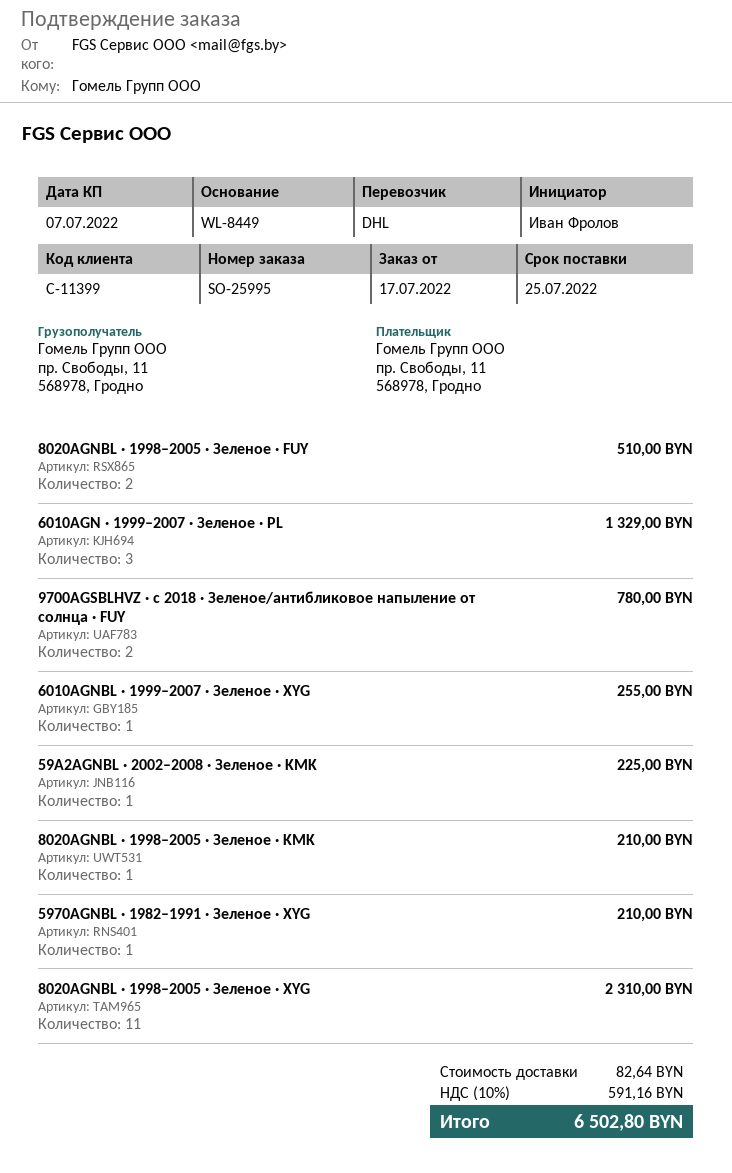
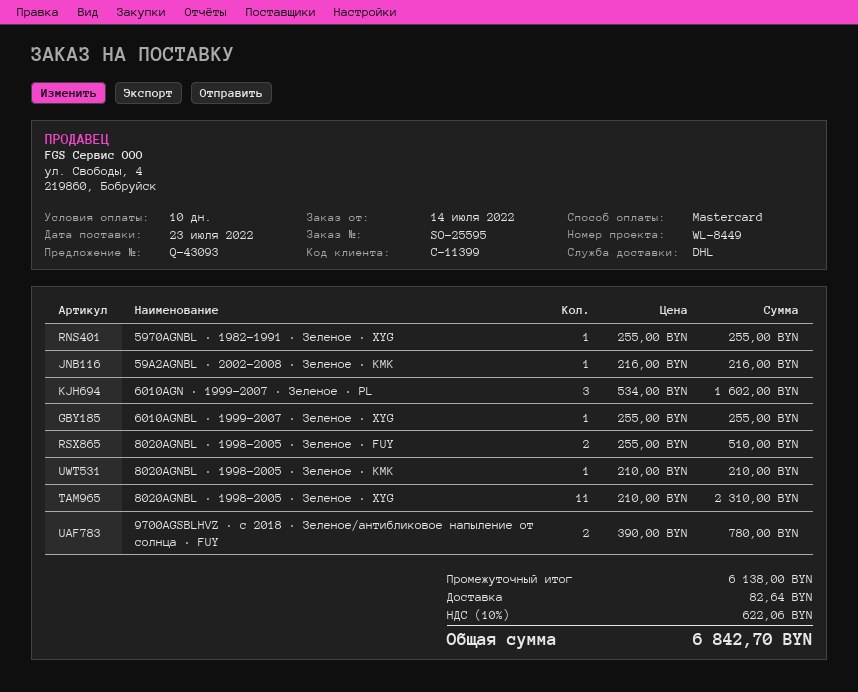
order number: SO-25995 -> SO-25595
order date: 2022-07-17 -> 2022-07-14
delivery date: 2022-07-25 -> 2022-07-23
6010AGN · 1999–2007 · Зеленое · PL: 3 for 1329.00 -> 3 for 1602.00
59A2AGNBL · 2002–2008 · Зеленое · KMK: 1 for 225.00 -> 1 for 216.00
5970AGNBL · 1982–1991 · Зеленое · XYG: 1 for 210.00 -> 1 for 255.00
tax: 10% = 591.16 -> 10% = 622.06
total: 6502.80 -> 6842.70

